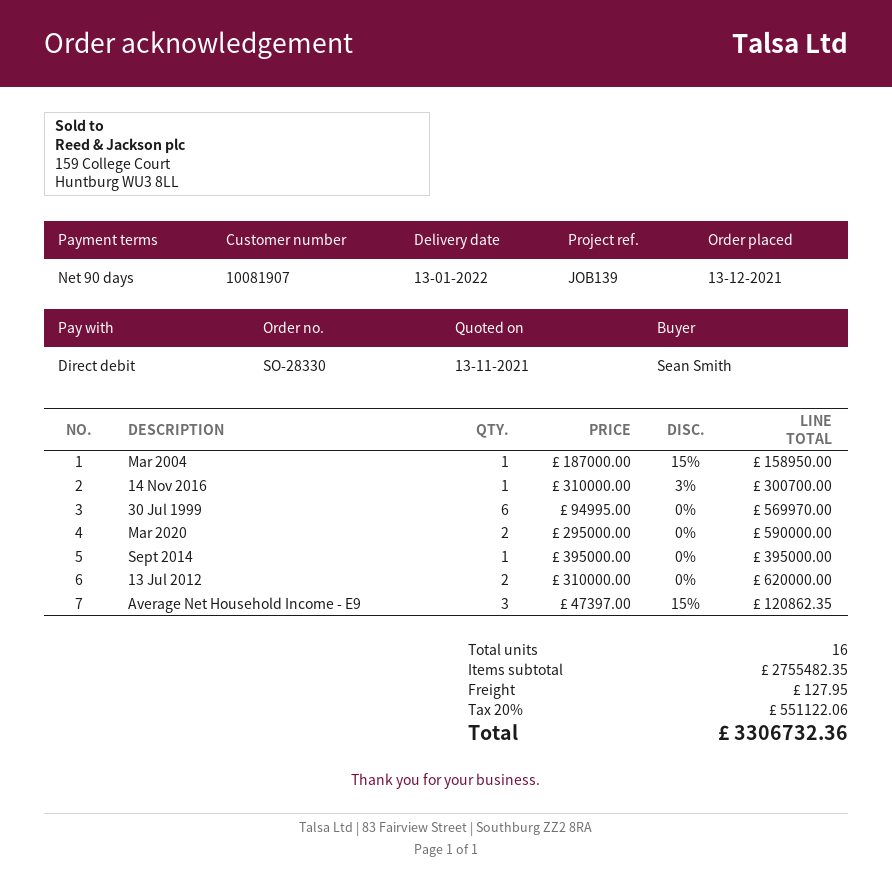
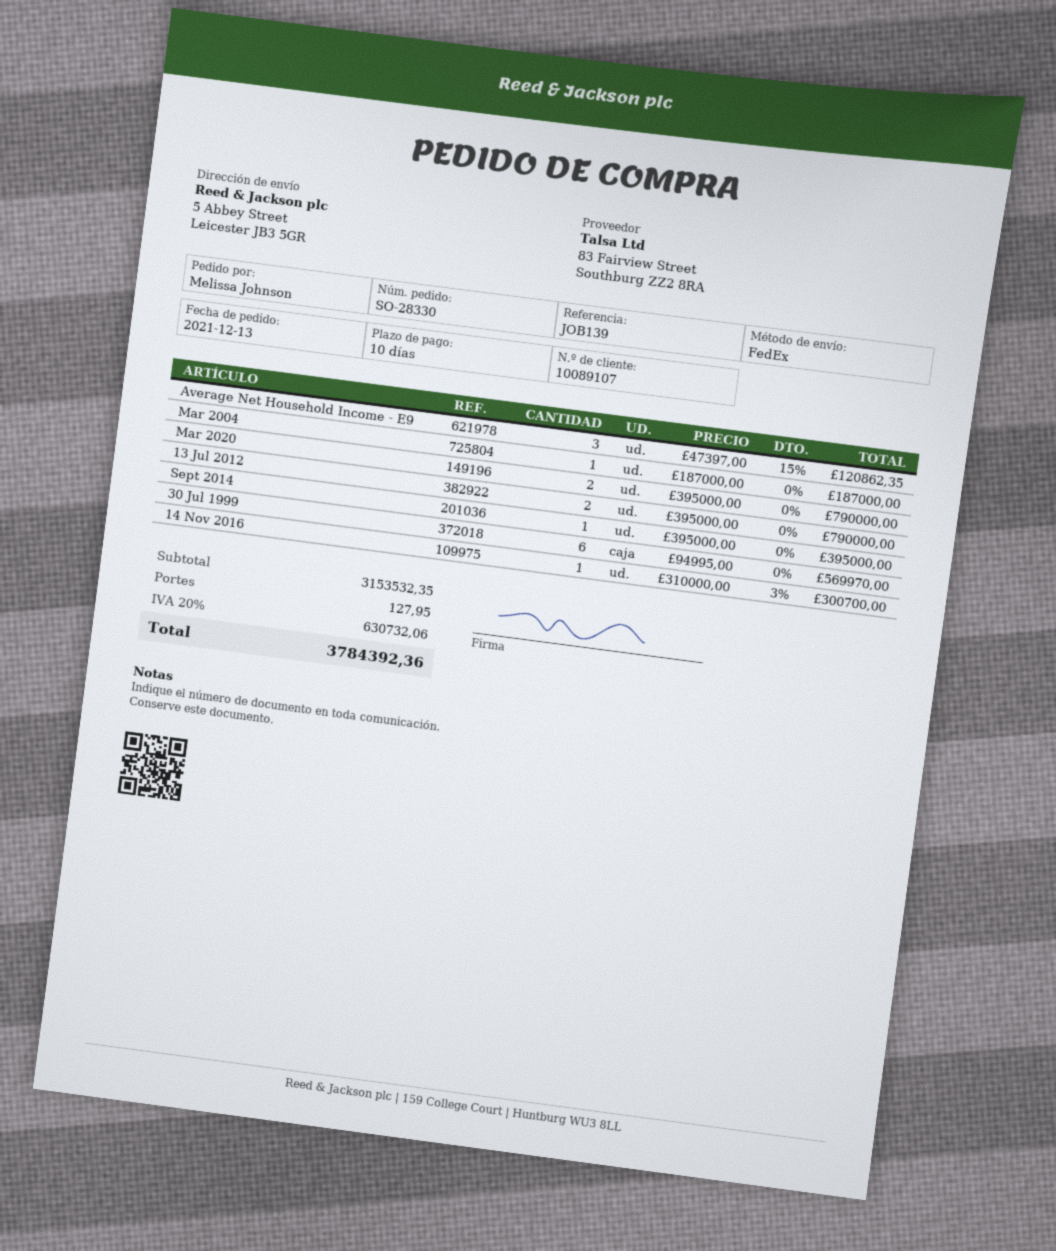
payment terms: 90 days -> 10 days
customer number: 10081907 -> 10089107
ordered by: Sean Smith -> Melissa Johnson
Mar 2004: 1 x 187000.00 - 15% = 158950.00 -> 1 x 187000.00 = 187000.00
Mar 2020: 2 x 295000.00 = 590000.00 -> 2 x 395000.00 = 790000.00
13 Jul 2012: 2 x 310000.00 = 620000.00 -> 2 x 395000.00 = 790000.00
subtotal: 2755482.35 -> 3153532.35
tax: 20% = 551122.06 -> 20% = 630732.06
total: 3306732.36 -> 3784392.36

